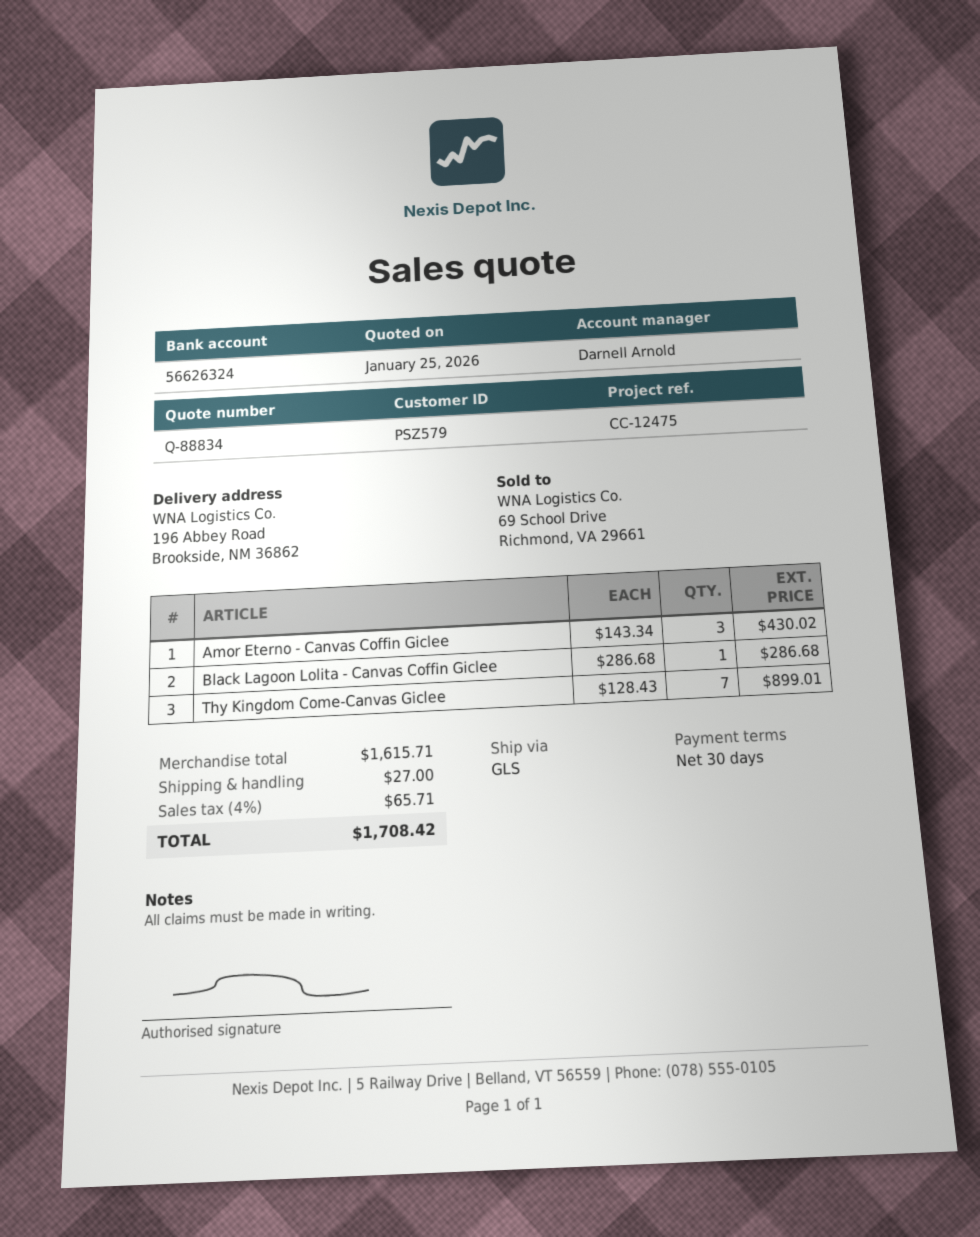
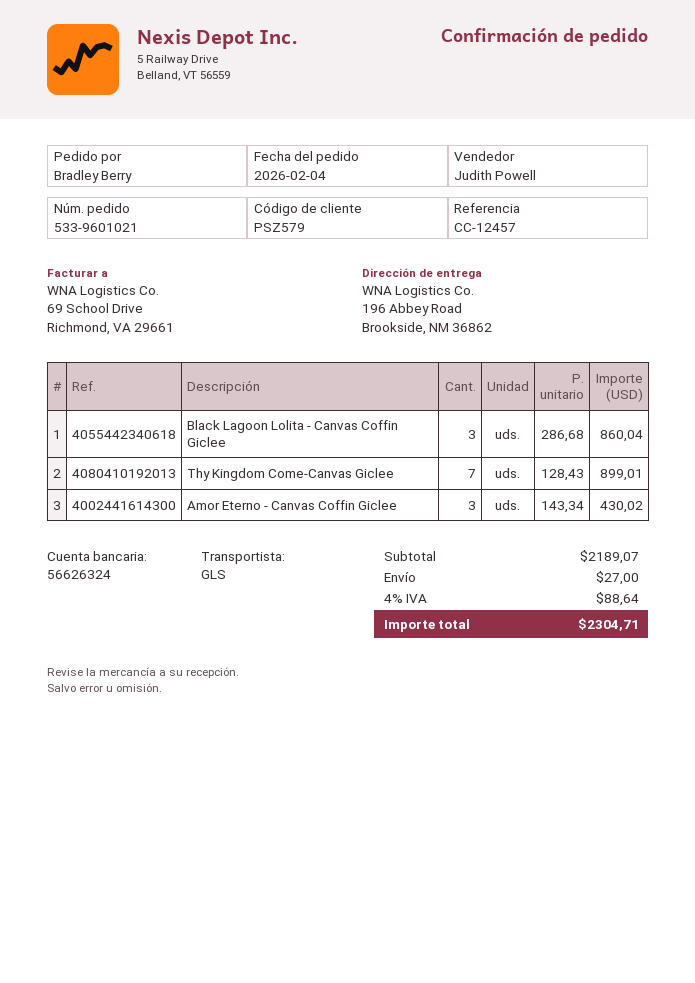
reference: CC-12475 -> CC-12457
sales rep: Darnell Arnold -> Judith Powell
Black Lagoon Lolita - Canvas Coffin Giclee: 1 x 286.68 = 286.68 -> 3 x 286.68 = 860.04
subtotal: 1615.71 -> 2189.07
tax: 4% = 65.71 -> 4% = 88.64
total: 1708.42 -> 2304.71

